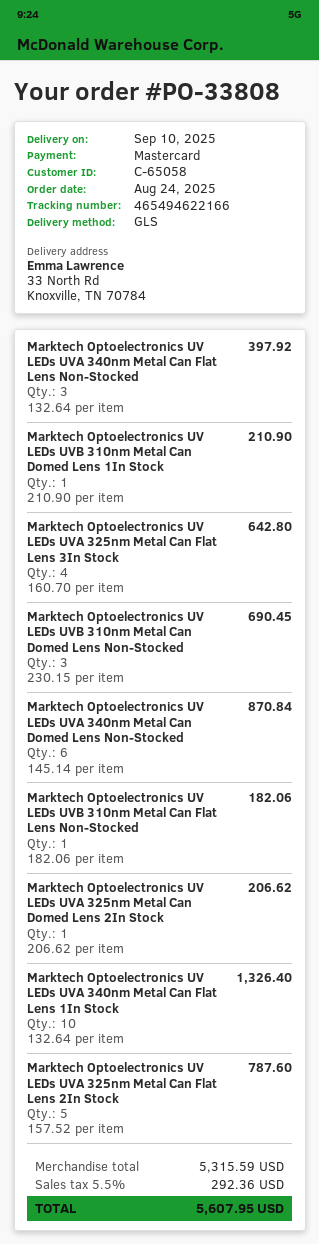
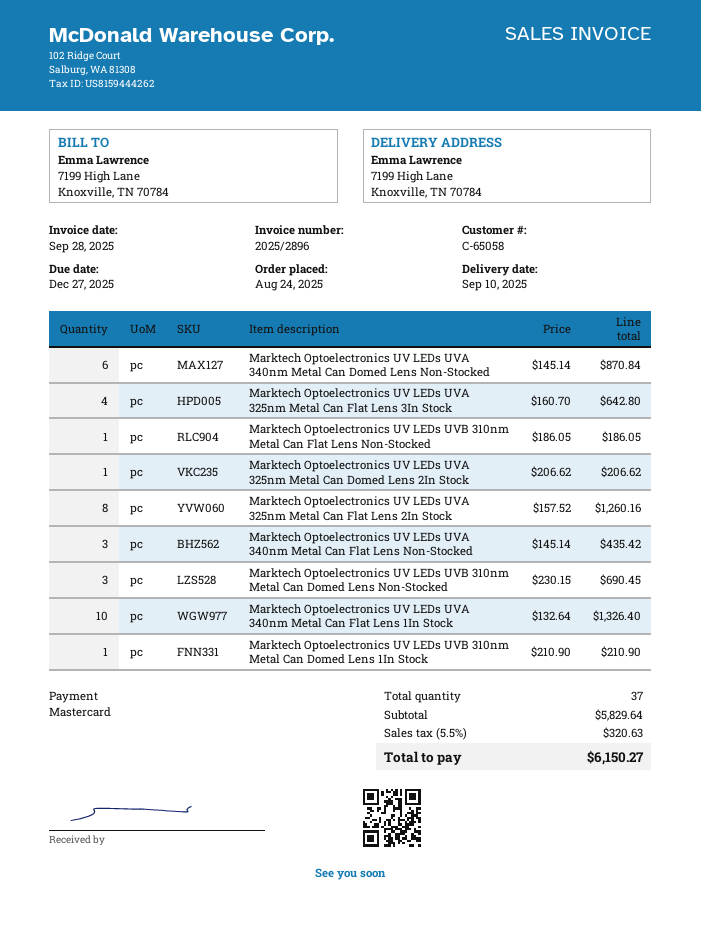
ship to: 33 North Rd, Knoxville, TN 70784 -> 7199 High Lane, Knoxville, TN 70784
Marktech Optoelectronics UV LEDs UVA 340nm Metal Can Flat Lens Non-Stocked: 3 x 132.64 = 397.92 -> 3 x 145.14 = 435.42
Marktech Optoelectronics UV LEDs UVB 310nm Metal Can Flat Lens Non-Stocked: 1 x 182.06 = 182.06 -> 1 x 186.05 = 186.05
Marktech Optoelectronics UV LEDs UVA 325nm Metal Can Flat Lens 2In Stock: 5 x 157.52 = 787.60 -> 8 x 157.52 = 1260.16
subtotal: 5315.59 -> 5829.64
tax: 5.5% = 292.36 -> 5.5% = 320.63
total: 5607.95 -> 6150.27

